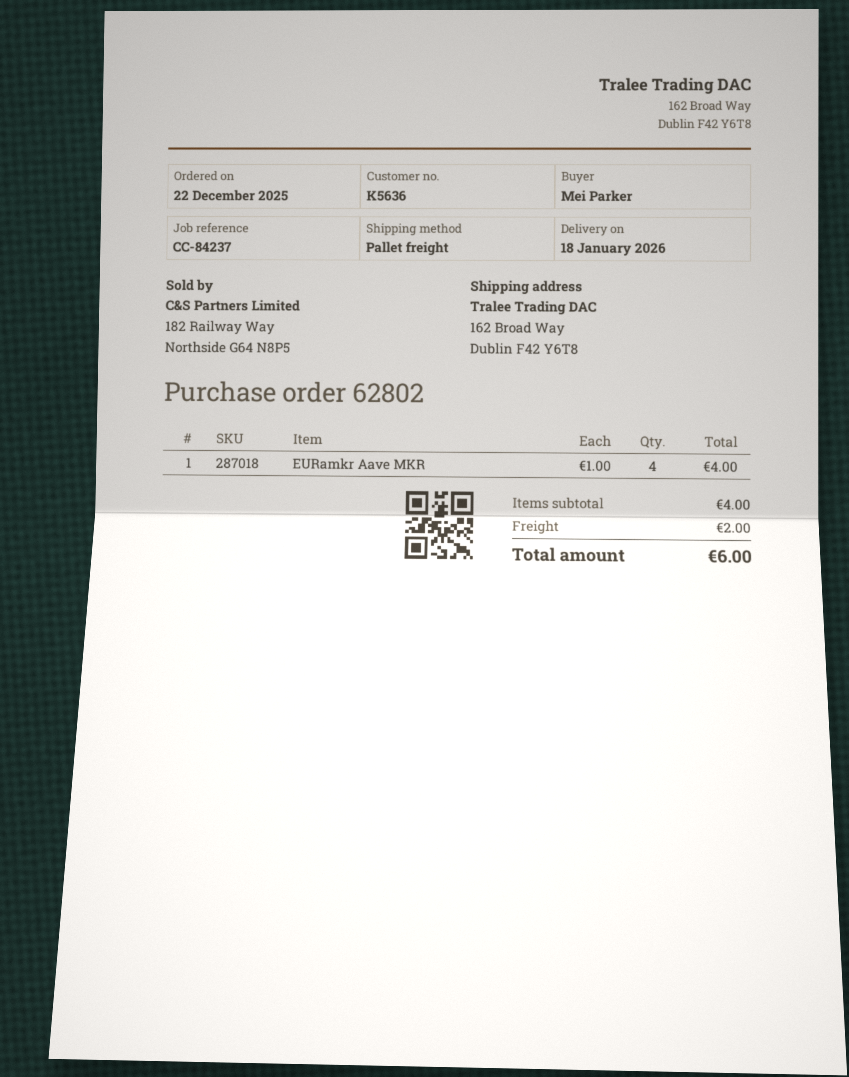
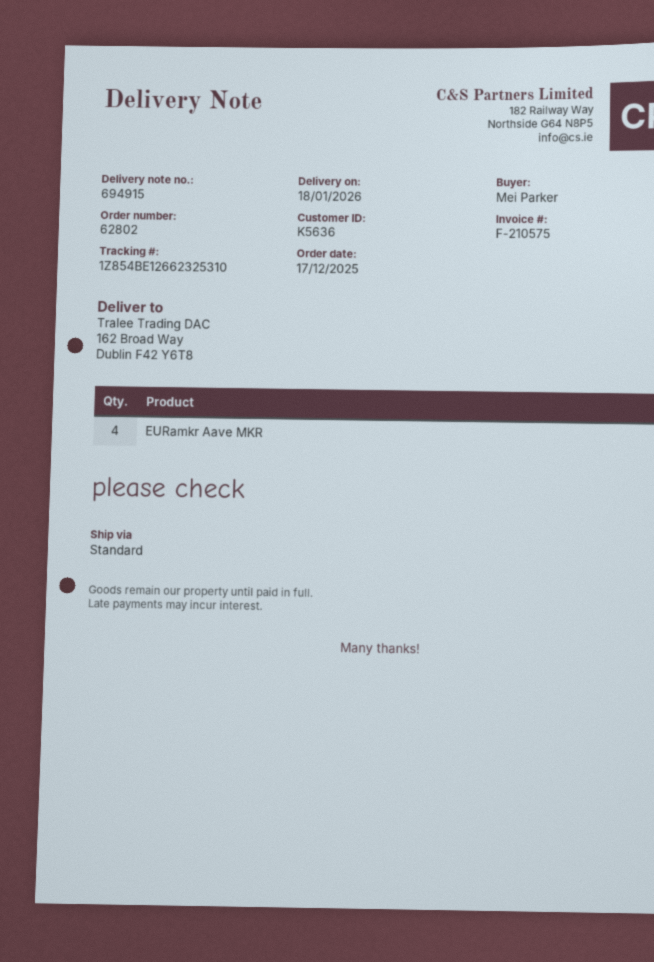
order date: 2025-12-22 -> 2025-12-17
shipping method: pallet freight -> standard

